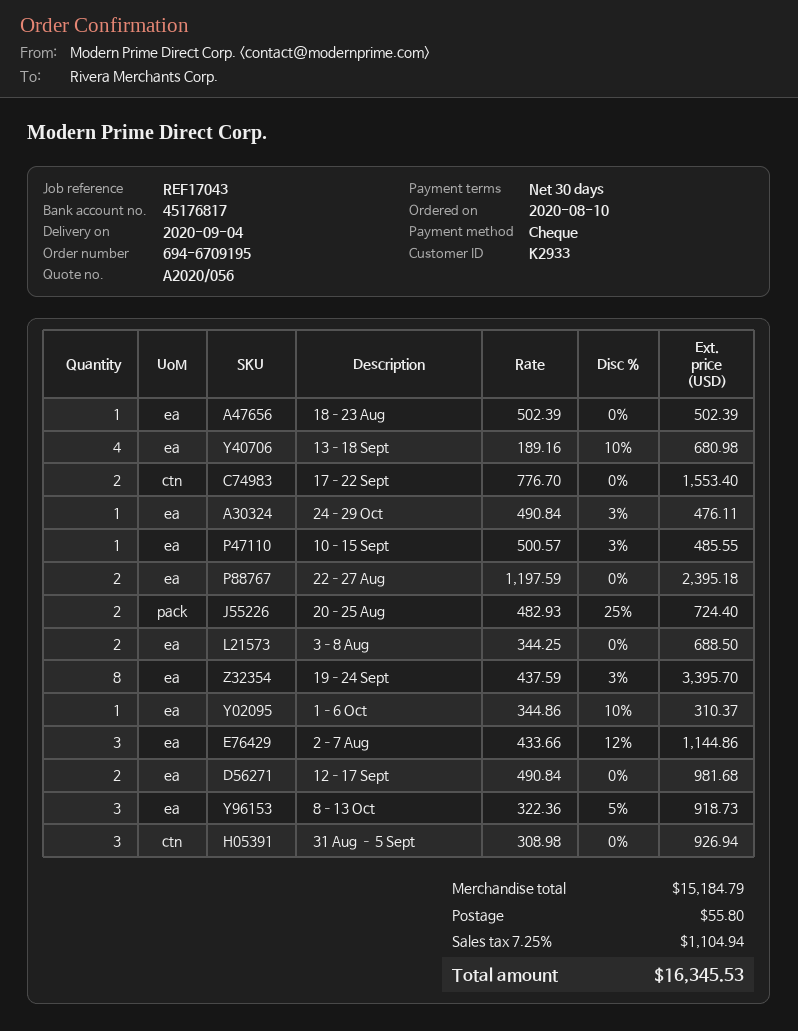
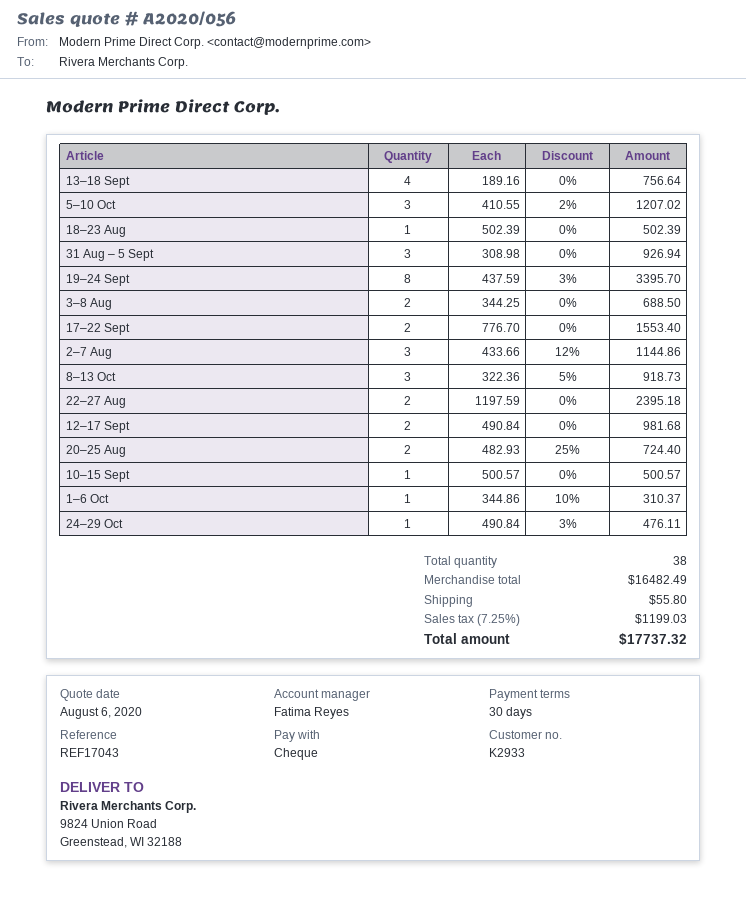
13–18 Sept: 4 x 189.16 - 10% = 680.98 -> 4 x 189.16 = 756.64
10–15 Sept: 1 x 500.57 - 3% = 485.55 -> 1 x 500.57 = 500.57
5–10 Oct: none -> 3 x 410.55 - 2% = 1207.02
subtotal: 15184.79 -> 16482.49
tax: 7.25% = 1104.94 -> 7.25% = 1199.03
total: 16345.53 -> 17737.32

